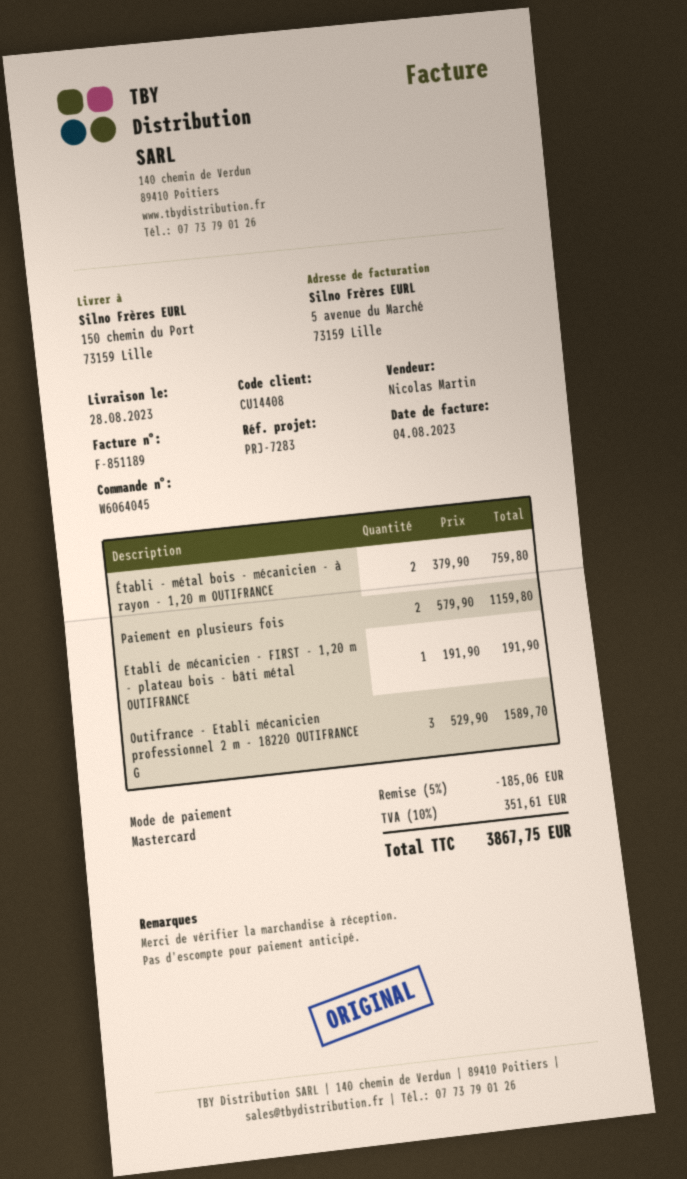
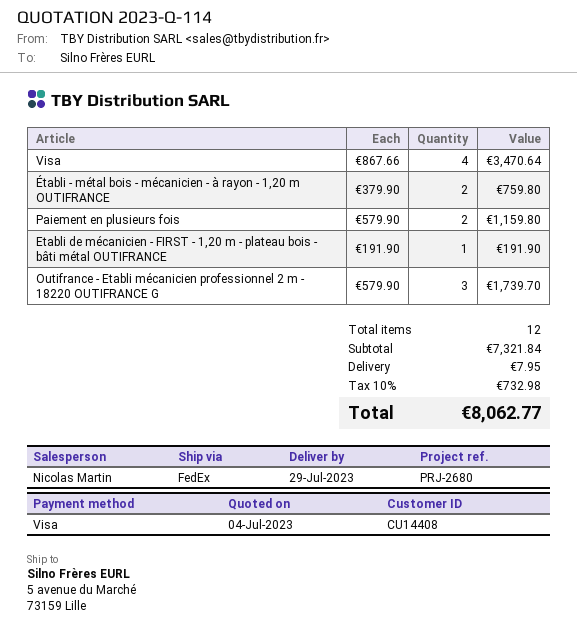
delivery date: 2023-08-28 -> 2023-07-29
reference: PRJ-7283 -> PRJ-2680
payment method: Mastercard -> Visa
ship to: 150 chemin du Port, 73159 Lille -> 5 avenue du Marché, 73159 Lille
Outifrance - Etabli mécanicien professionnel 2 m - 18220 OUTIFRANCE G: 3 x 529.90 = 1589.70 -> 3 x 579.90 = 1739.70
Visa: none -> 4 x 867.66 = 3470.64
discount: 5% = 185.06 -> none
shipping: none -> 7.95
tax: 10% = 351.61 -> 10% = 732.98
total: 3867.75 -> 8062.77

